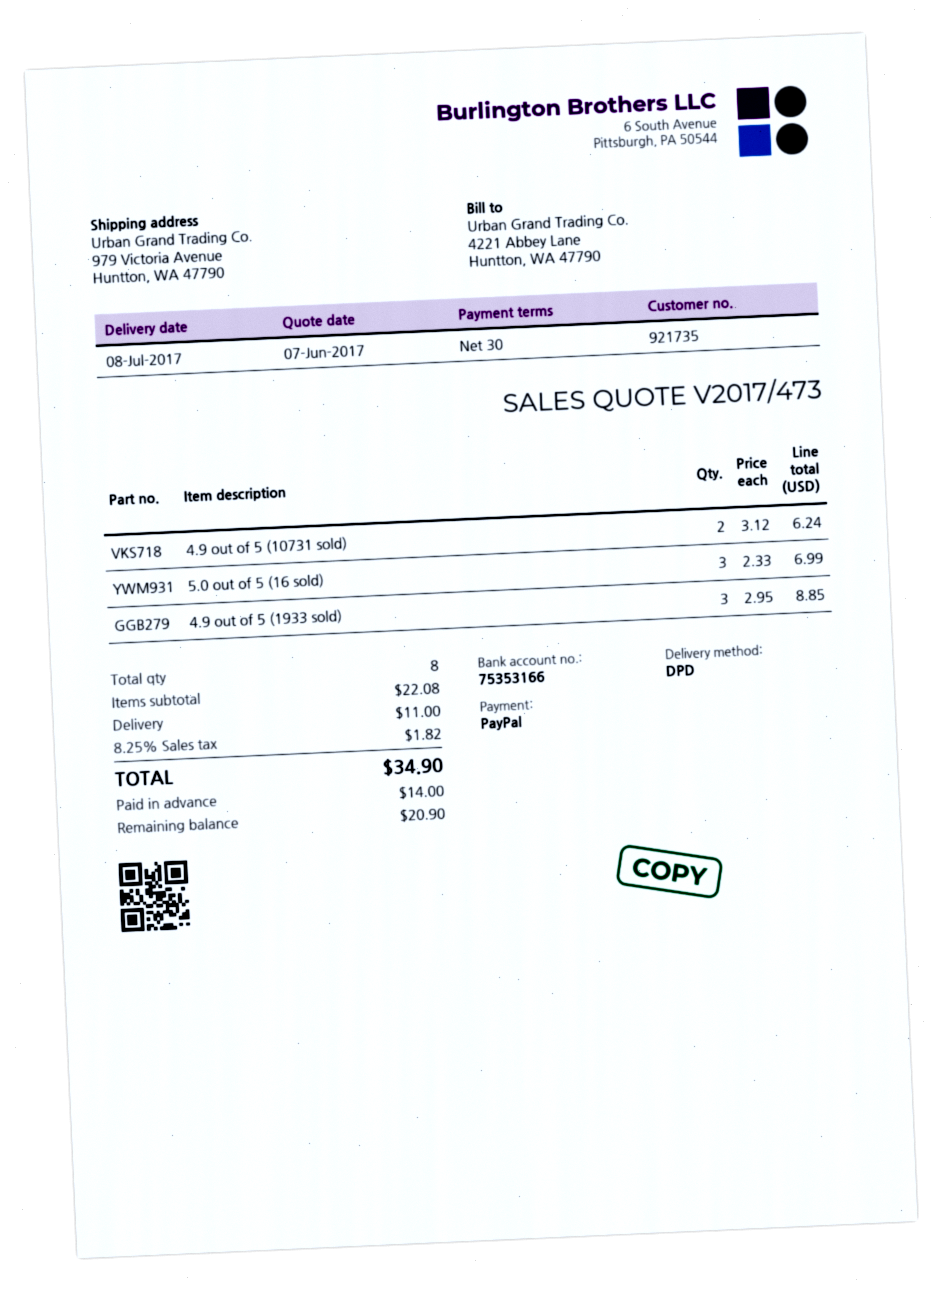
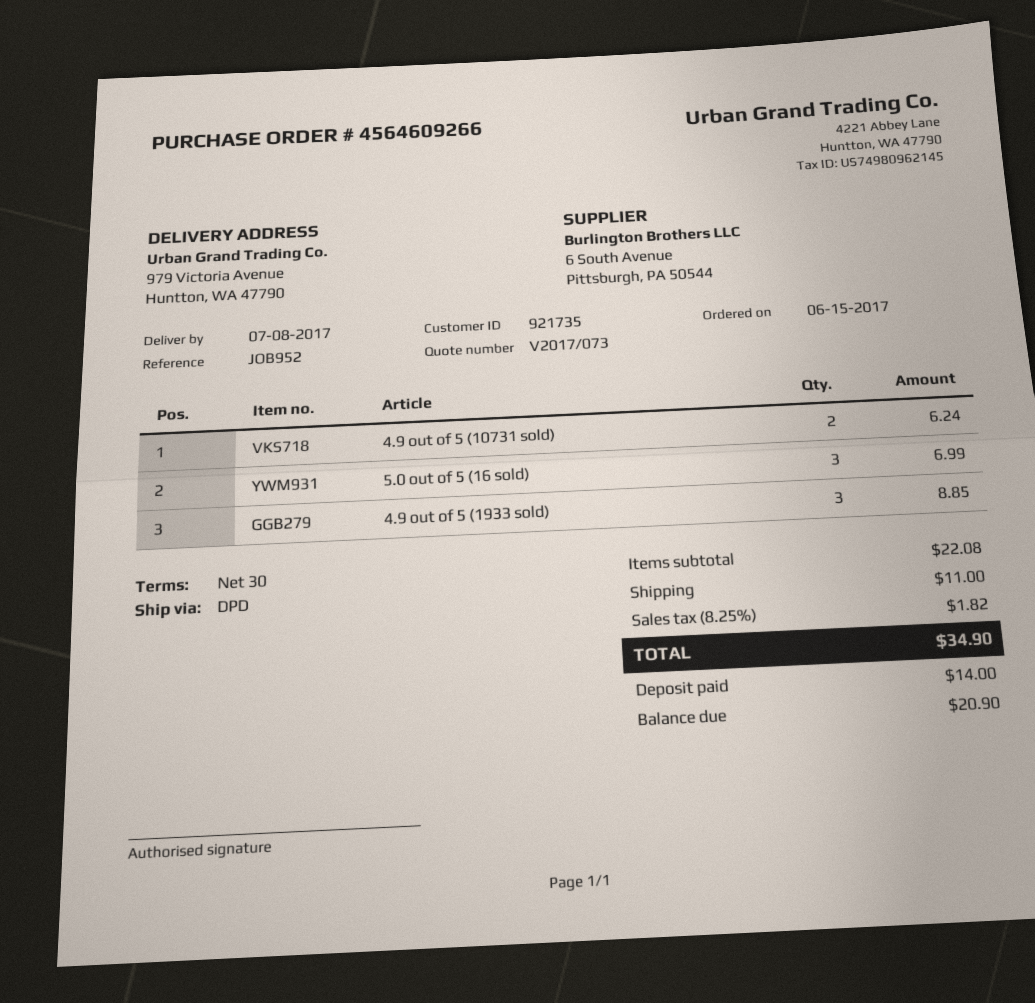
quote number: V2017/473 -> V2017/073

